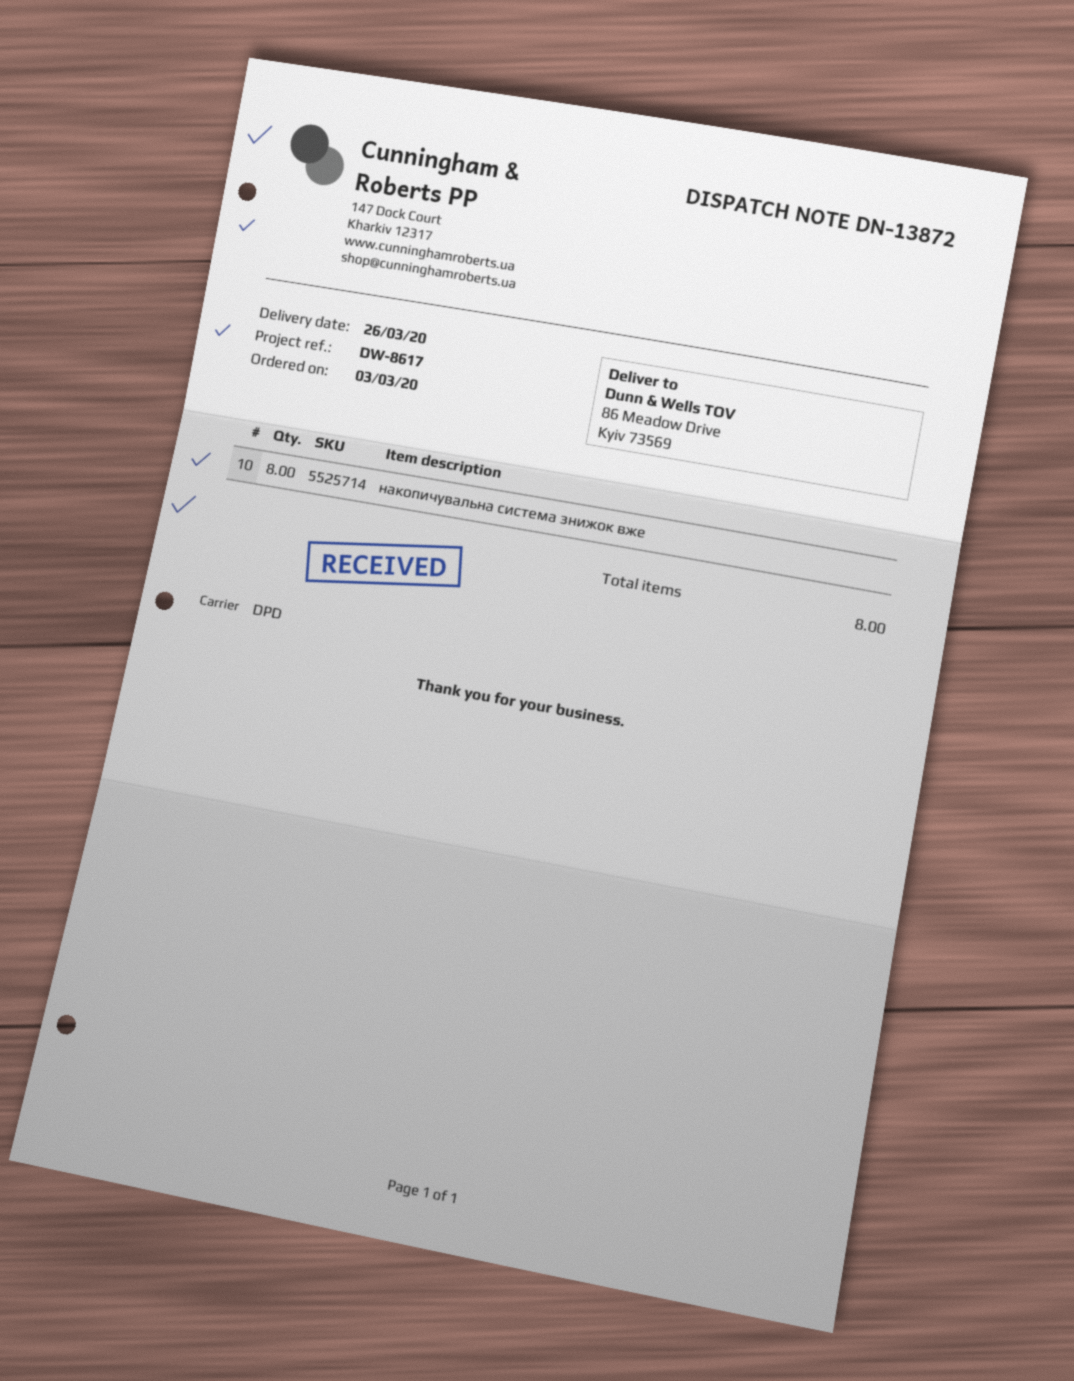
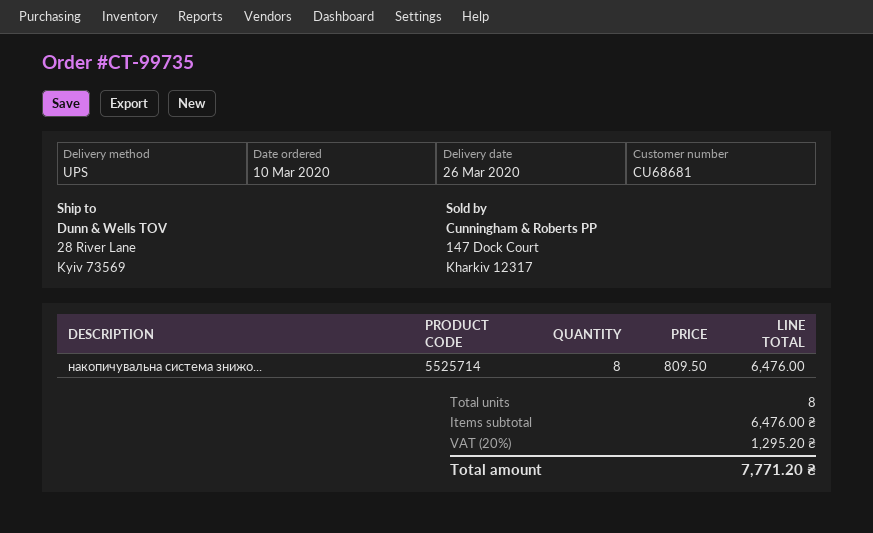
order date: 2020-03-03 -> 2020-03-10
shipping method: DPD -> UPS
ship to: 86 Meadow Drive, Kyiv 73569 -> 28 River Lane, Kyiv 73569

